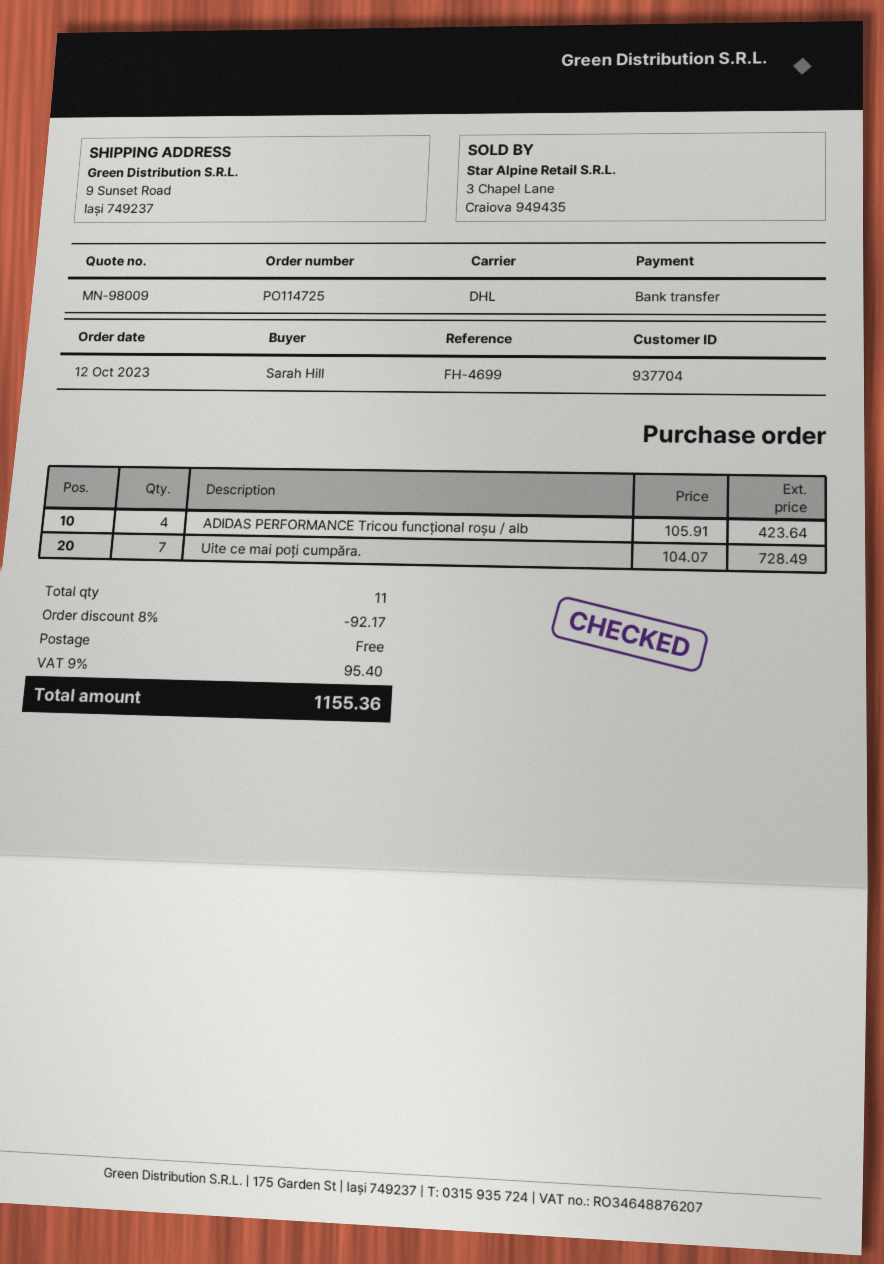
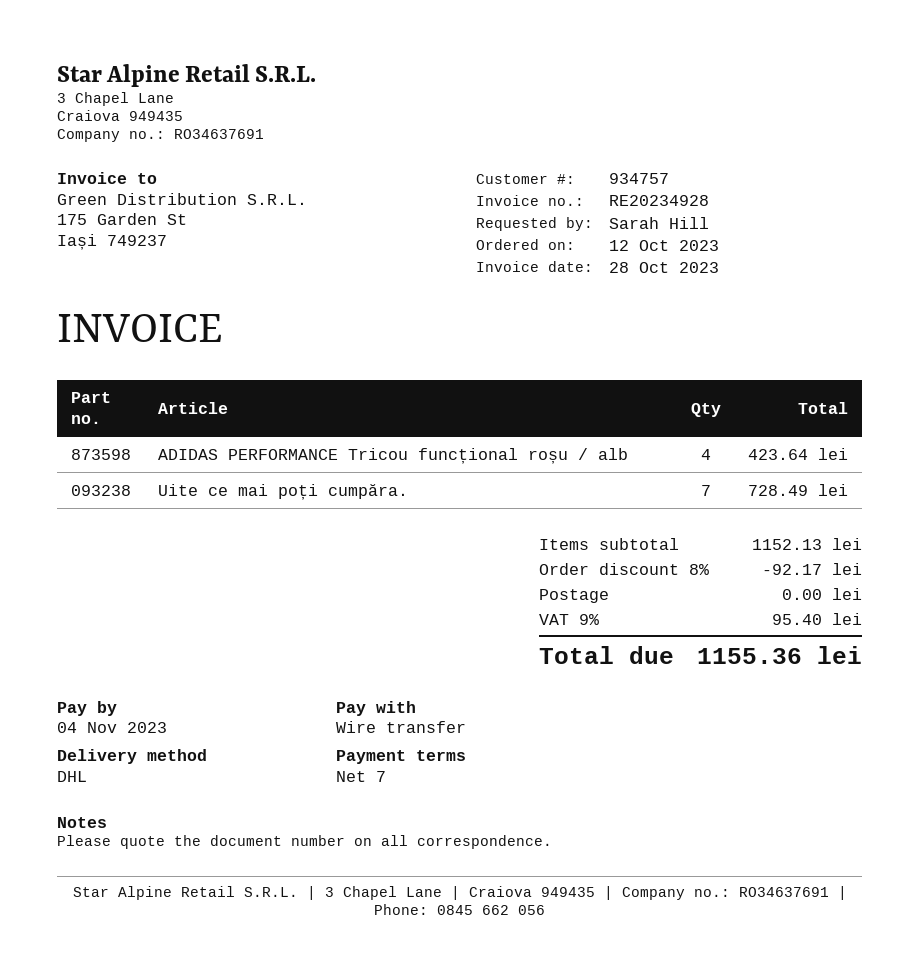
customer number: 937704 -> 934757

